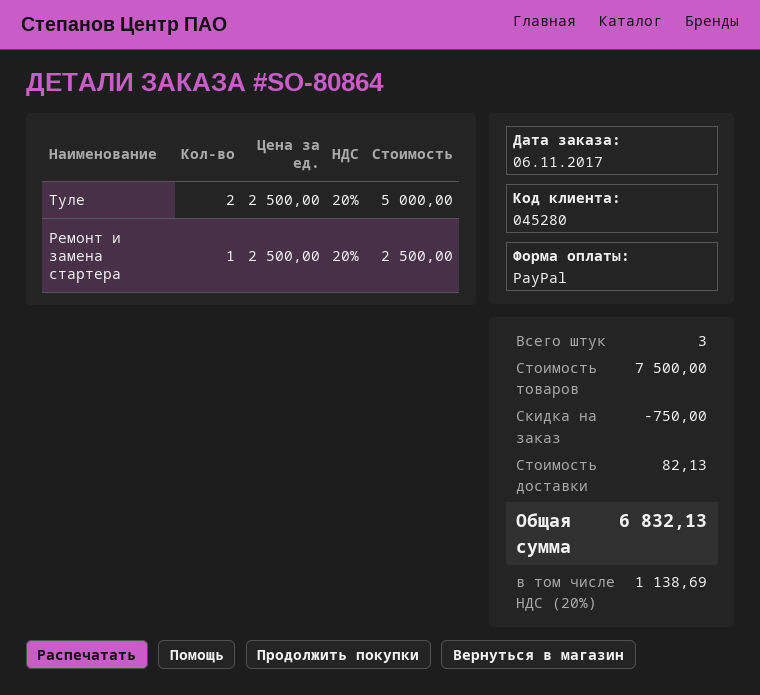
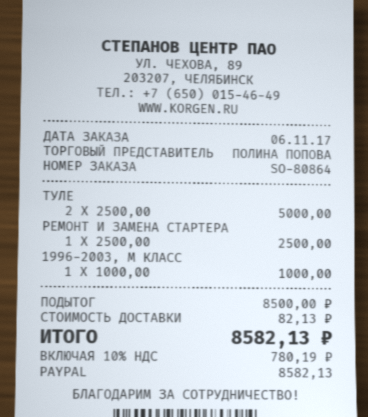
1996-2003, M КЛАСС: none -> 1 x 1000.00 = 1000.00
subtotal: 7500.00 -> 8500.00
discount: 750.00 -> none
tax: 20% = 1138.69 -> 10% = 780.19
total: 6832.13 -> 8582.13

